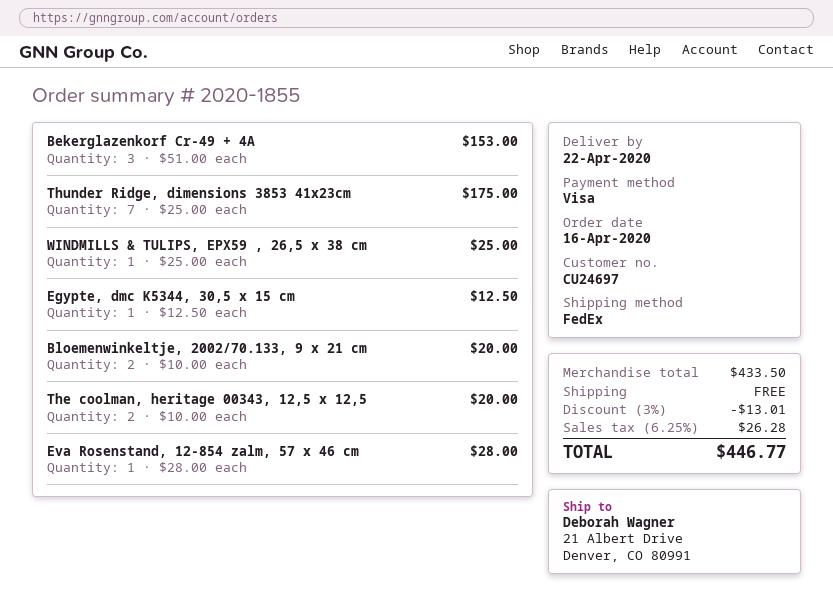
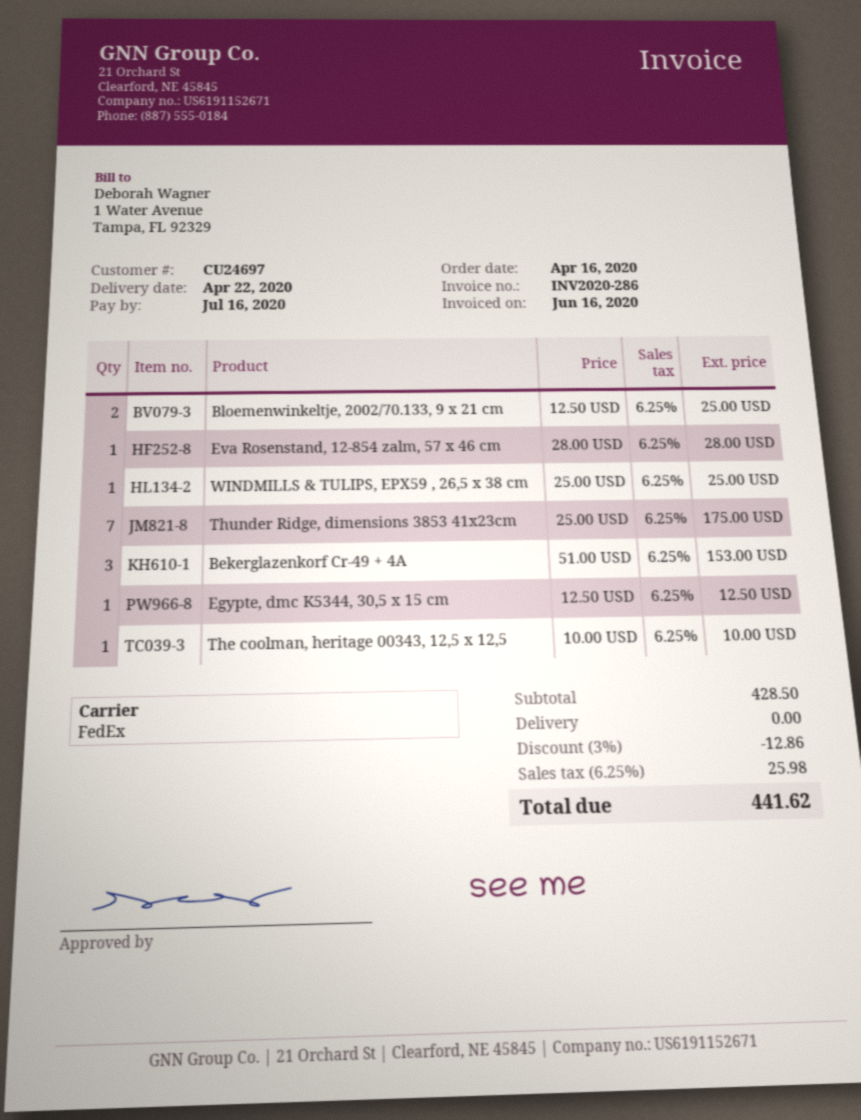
Bloemenwinkeltje, 2002/70.133, 9 x 21 cm: 2 x 10.00 = 20.00 -> 2 x 12.50 = 25.00
The coolman, heritage 00343, 12,5 x 12,5: 2 x 10.00 = 20.00 -> 1 x 10.00 = 10.00
subtotal: 433.50 -> 428.50
discount: 3% = 13.01 -> 3% = 12.86
tax: 6.25% = 26.28 -> 6.25% = 25.98
total: 446.77 -> 441.62

